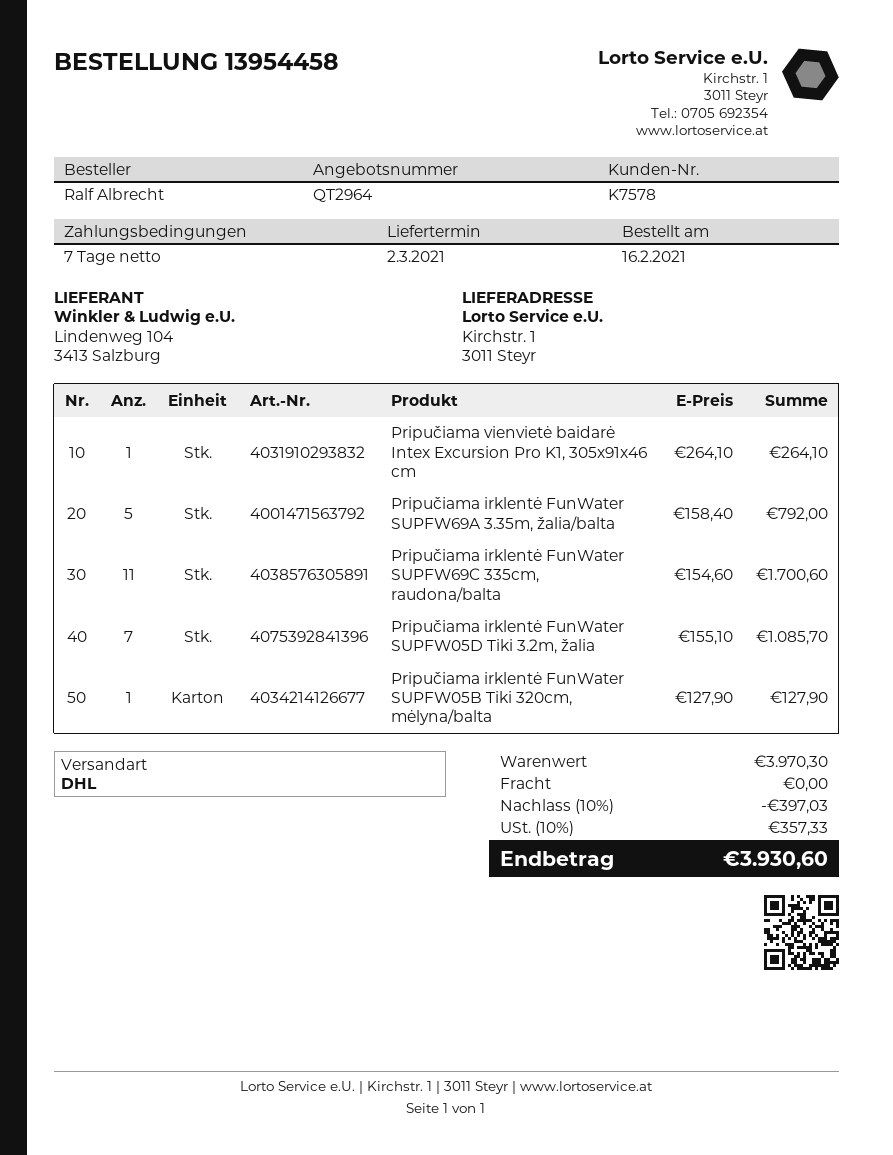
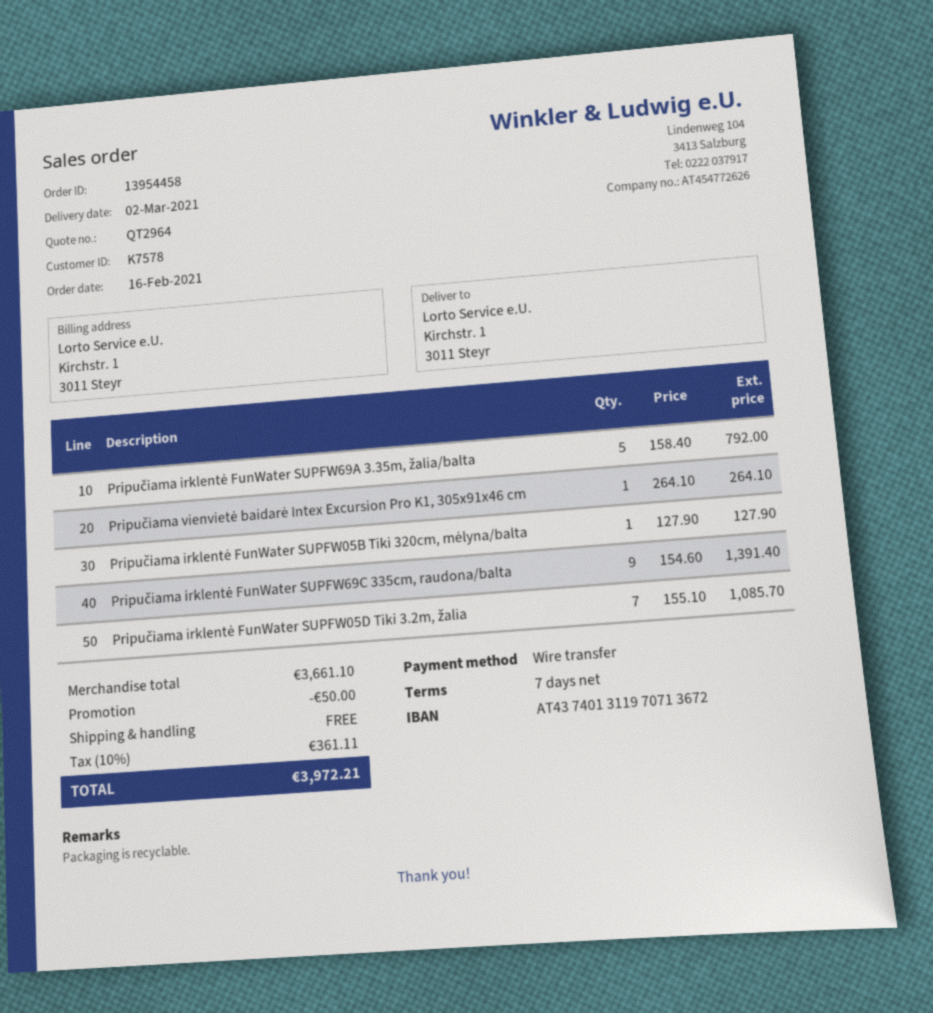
Pripučiama irklentė FunWater SUPFW69C 335cm, raudona/balta: 11 x 154.60 = 1700.60 -> 9 x 154.60 = 1391.40
subtotal: 3970.30 -> 3661.10
discount: 397.03 -> 50.00
tax: 10% = 357.33 -> 10% = 361.11
total: 3930.60 -> 3972.21

